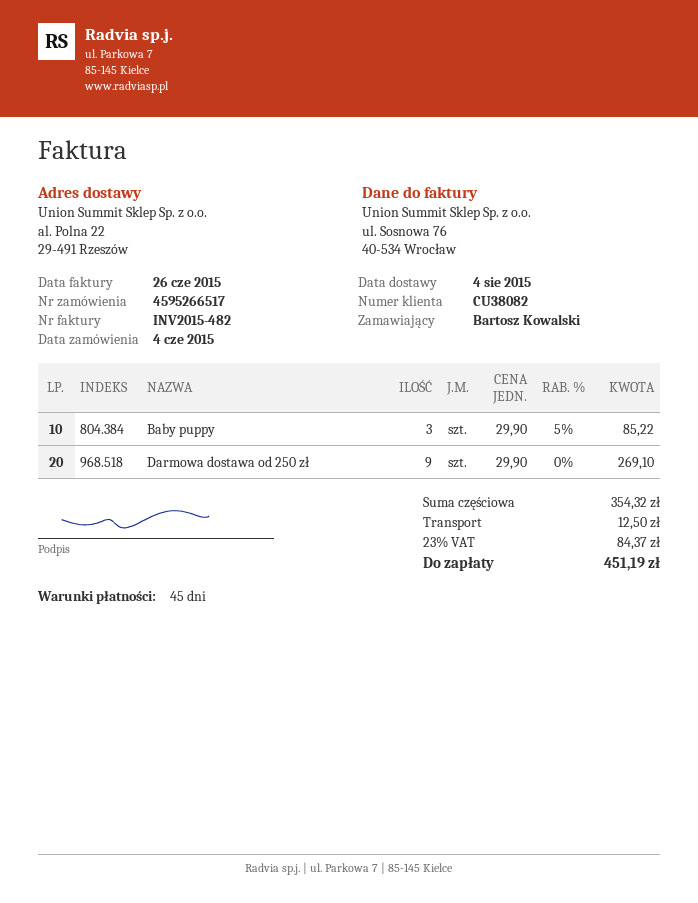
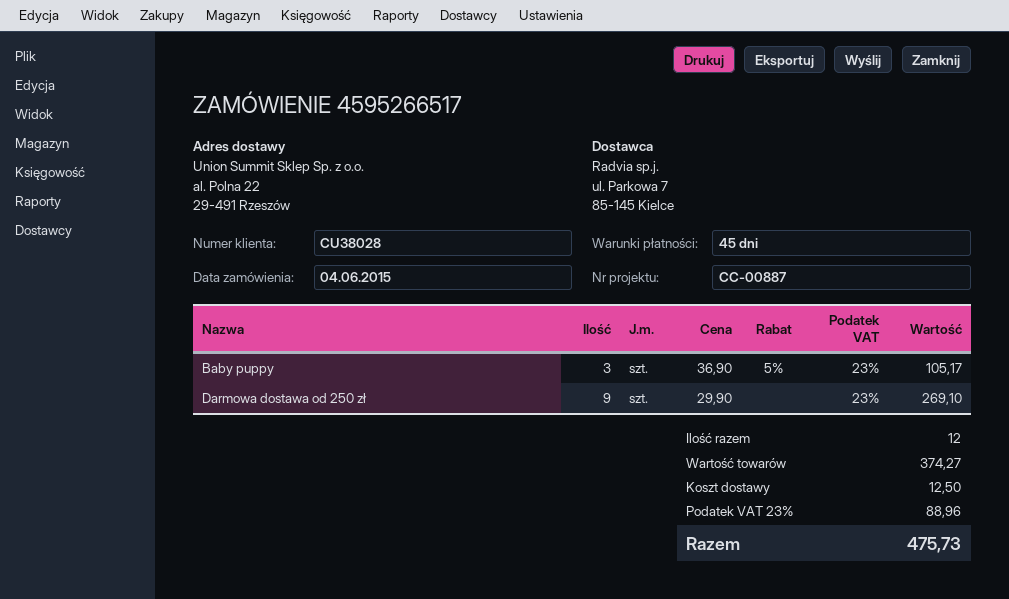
customer number: CU38082 -> CU38028
Baby puppy: 3 x 29.90 - 5% = 85.22 -> 3 x 36.90 - 5% = 105.17
subtotal: 354.32 -> 374.27
tax: 23% = 84.37 -> 23% = 88.96
total: 451.19 -> 475.73

